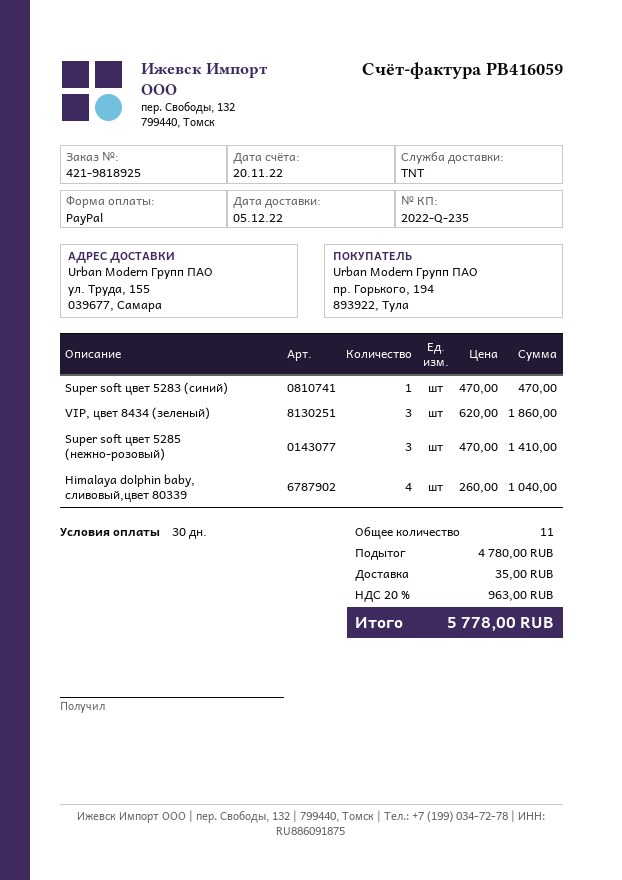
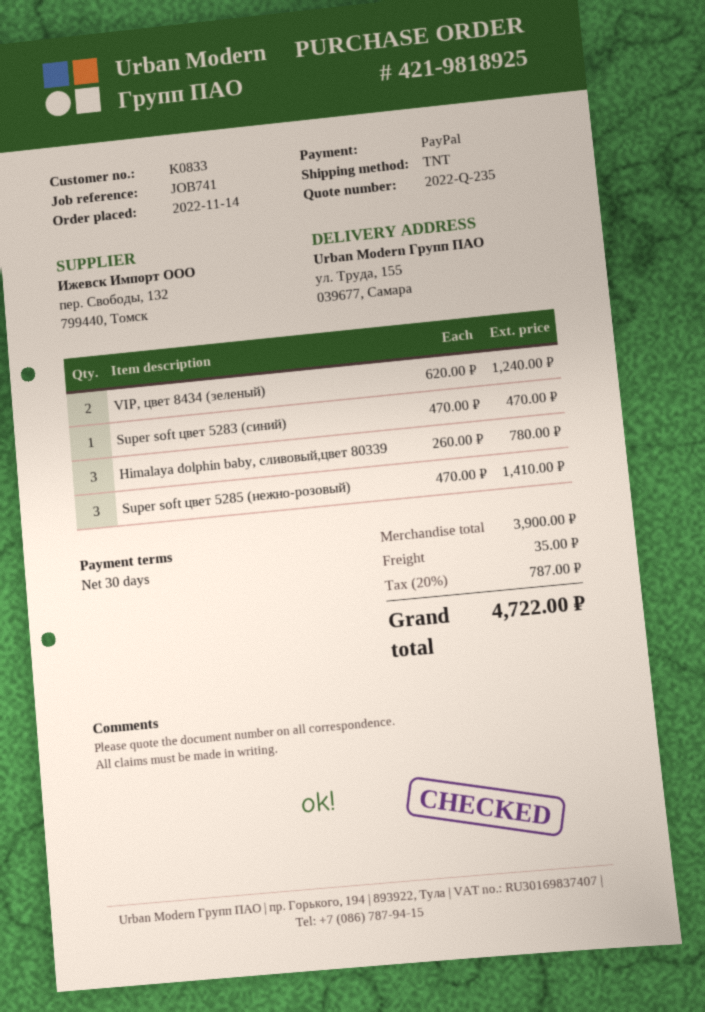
VIP, цвет 8434 (зеленый): 3 x 620.00 = 1860.00 -> 2 x 620.00 = 1240.00
Himalaya dolphin baby, сливовый,цвет 80339: 4 x 260.00 = 1040.00 -> 3 x 260.00 = 780.00
subtotal: 4780.00 -> 3900.00
tax: 20% = 963.00 -> 20% = 787.00
total: 5778.00 -> 4722.00

